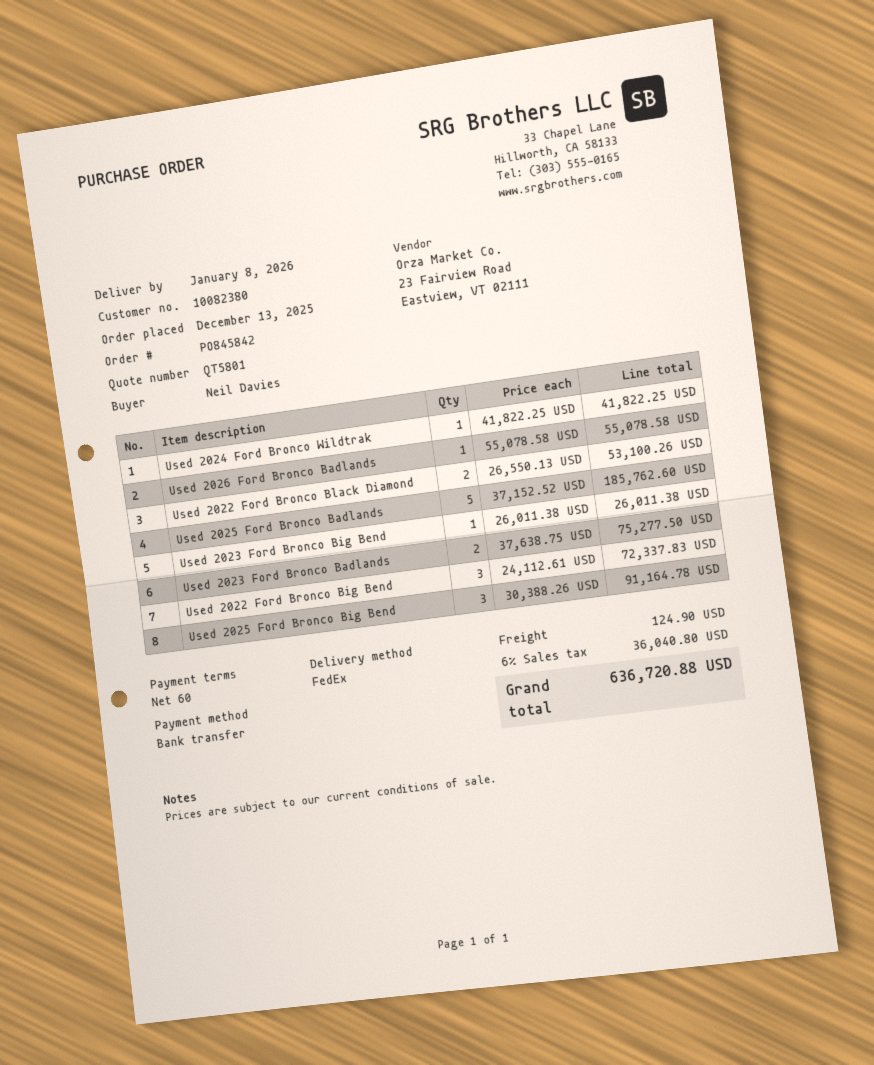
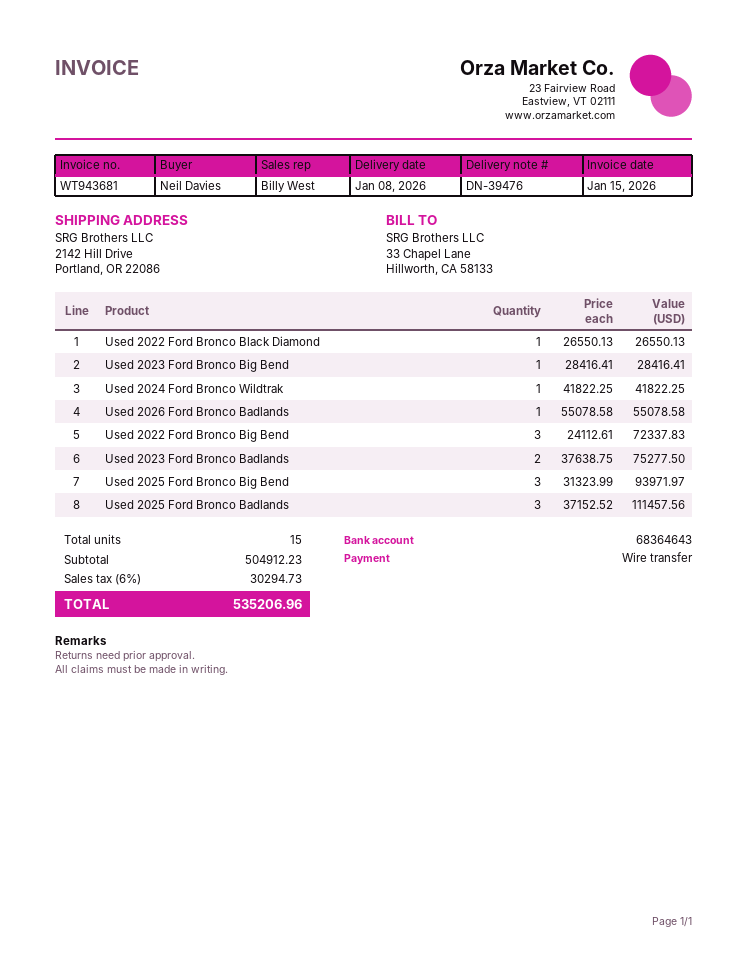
Used 2022 Ford Bronco Black Diamond: 2 x 26550.13 = 53100.26 -> 1 x 26550.13 = 26550.13
Used 2025 Ford Bronco Badlands: 5 x 37152.52 = 185762.60 -> 3 x 37152.52 = 111457.56
Used 2023 Ford Bronco Big Bend: 1 x 26011.38 = 26011.38 -> 1 x 28416.41 = 28416.41
Used 2025 Ford Bronco Big Bend: 3 x 30388.26 = 91164.78 -> 3 x 31323.99 = 93971.97
shipping: 124.90 -> none
tax: 6% = 36040.80 -> 6% = 30294.73
total: 636720.88 -> 535206.96

